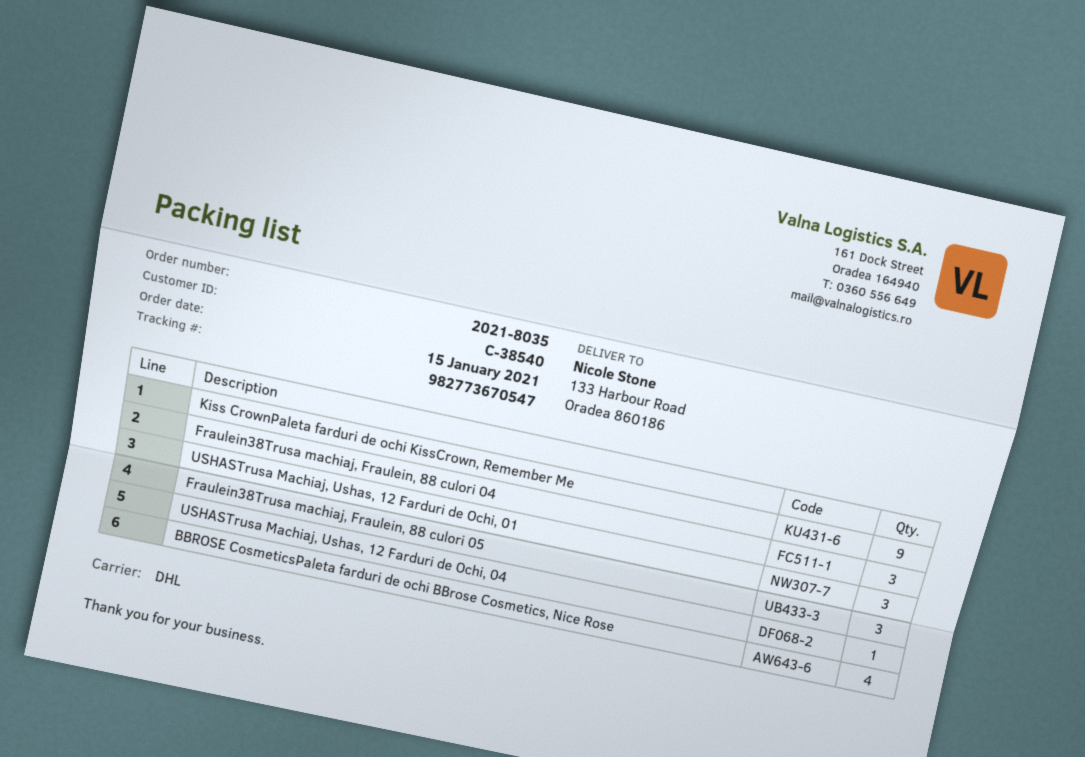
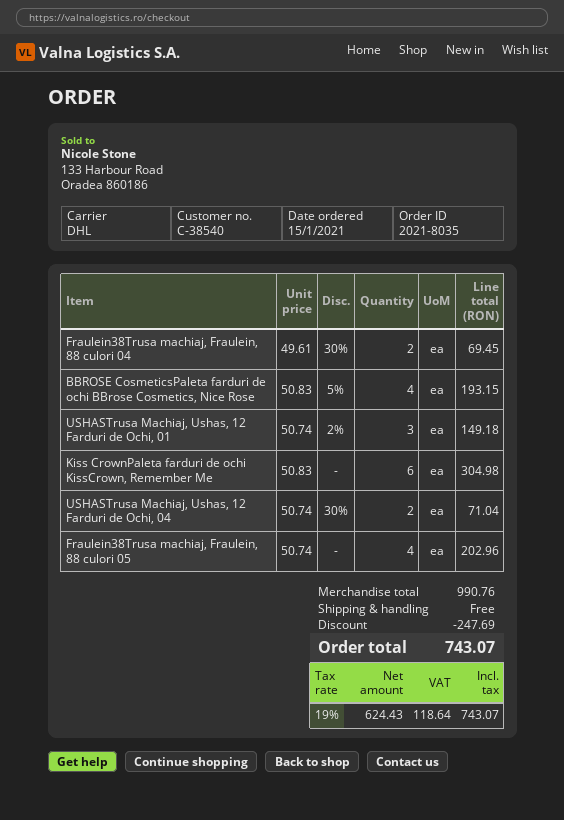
Kiss CrownPaleta farduri de ochi KissCrown, Remember Me: 9 -> 6
Fraulein38Trusa machiaj, Fraulein, 88 culori 04: 3 -> 2
Fraulein38Trusa machiaj, Fraulein, 88 culori 05: 3 -> 4
USHASTrusa Machiaj, Ushas, 12 Farduri de Ochi, 04: 1 -> 2

